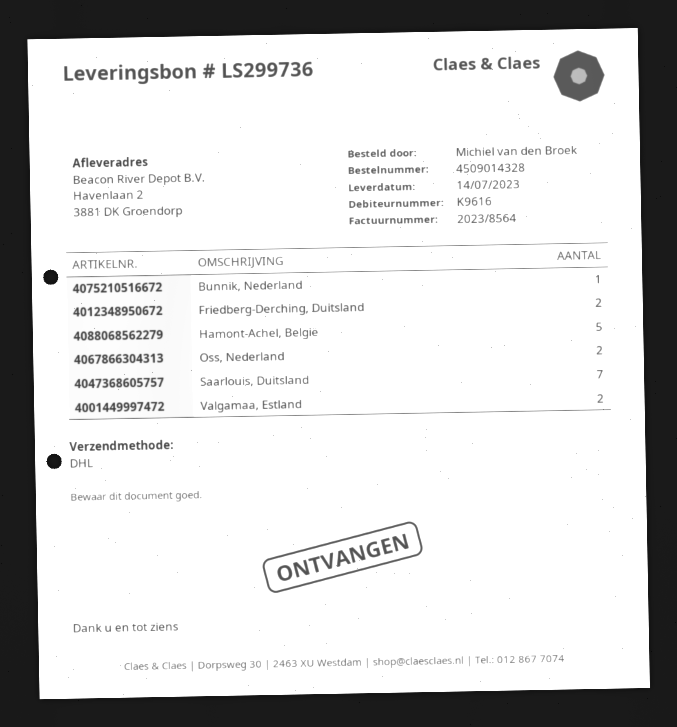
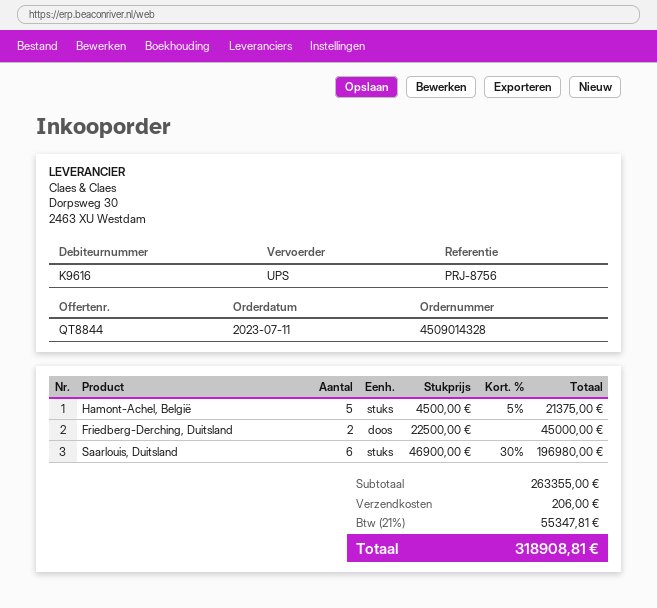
shipping method: DHL -> UPS
Bunnik, Nederland: 1 -> none
Oss, Nederland: 2 -> none
Saarlouis, Duitsland: 7 -> 6
Valgamaa, Estland: 2 -> none

